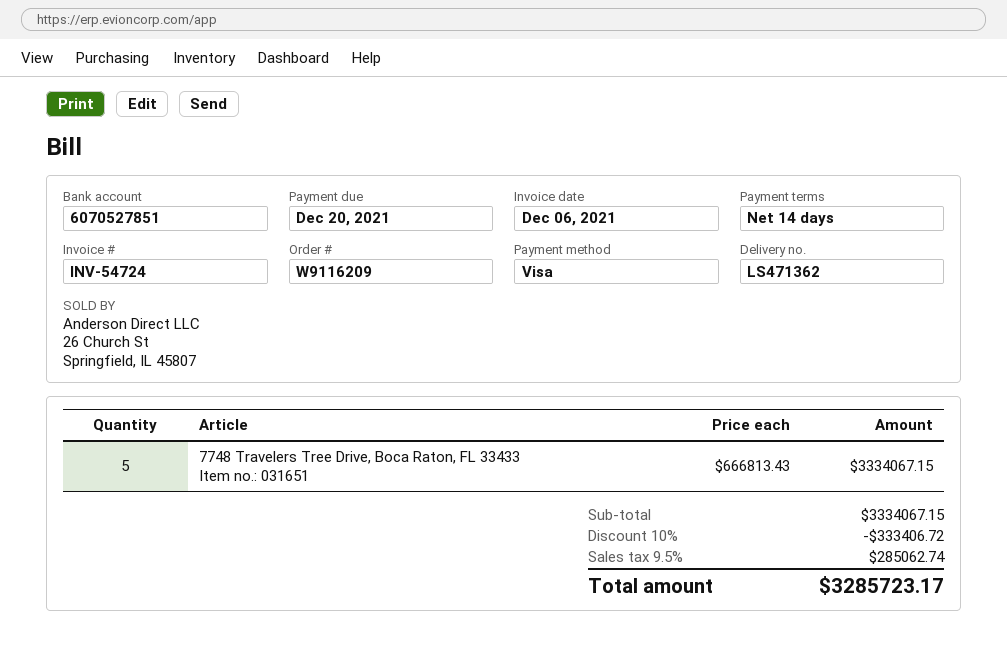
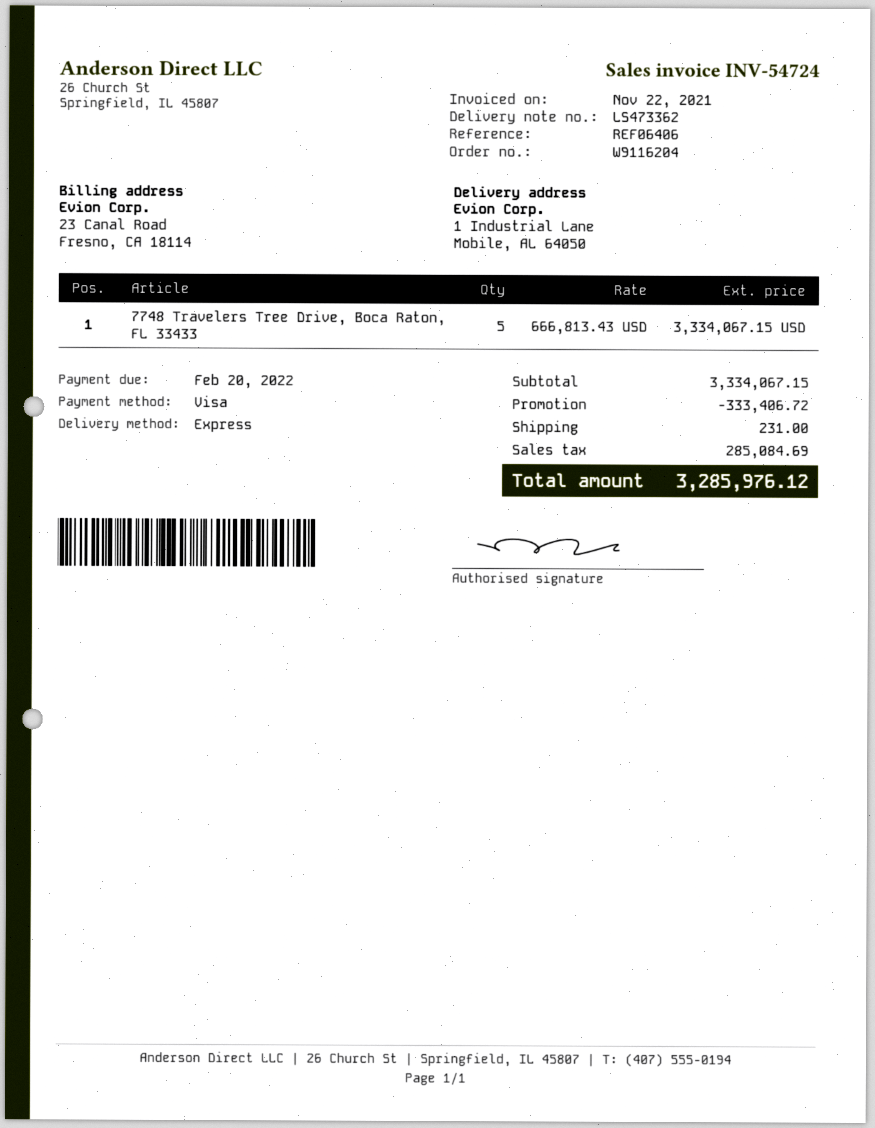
order number: W9116209 -> W9116204
delivery note number: LS471362 -> LS473362
invoice date: 2021-12-06 -> 2021-11-22
due date: 2021-12-20 -> 2022-02-20
shipping: none -> 231.00
tax: 285062.74 -> 285084.69
total: 3285723.17 -> 3285976.12

